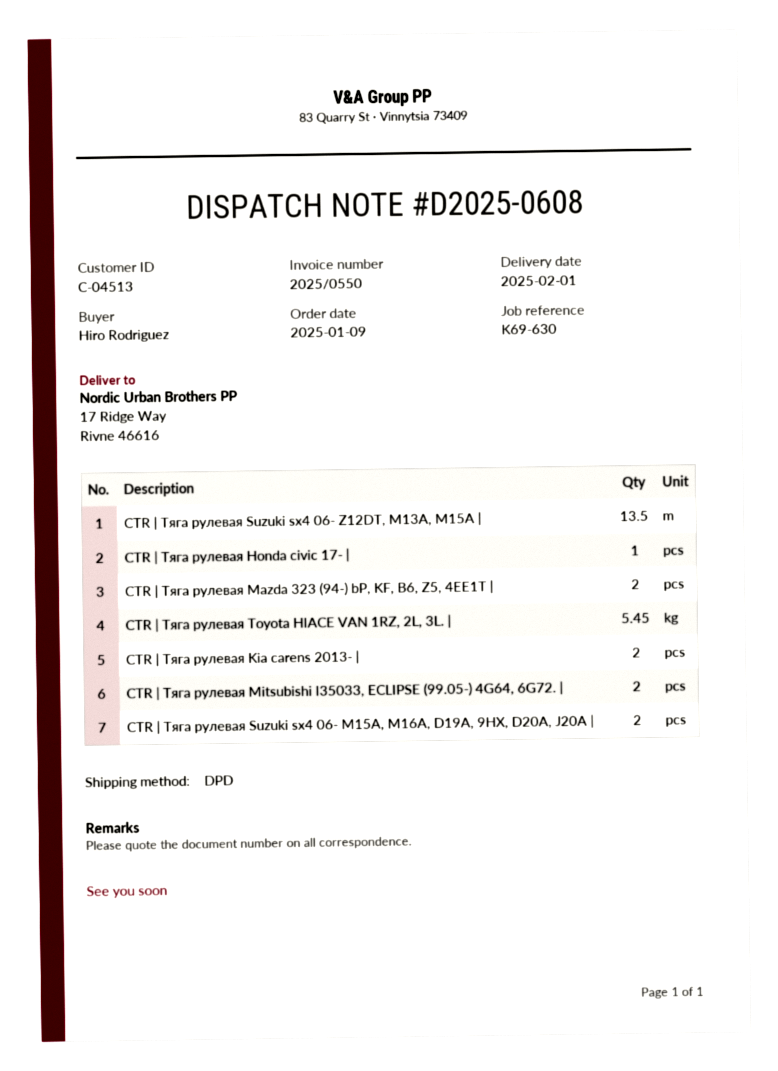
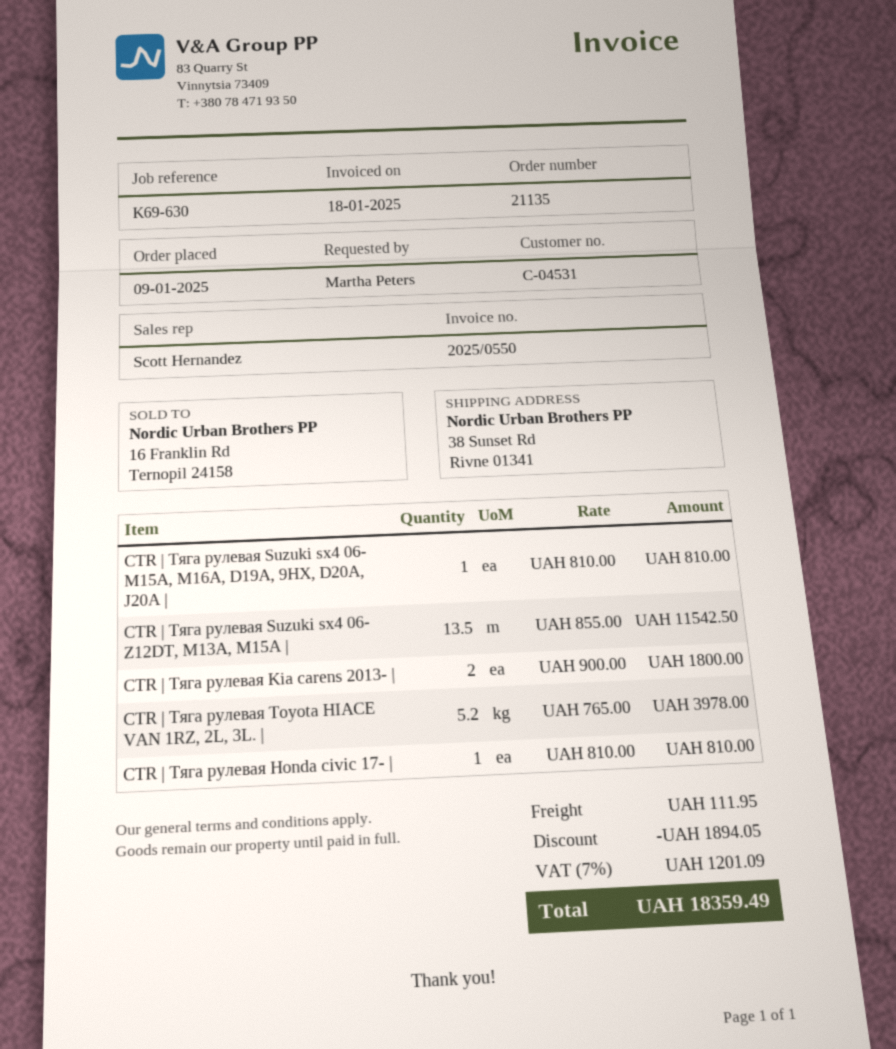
customer number: C-04513 -> C-04531
ordered by: Hiro Rodriguez -> Martha Peters
ship to: 17 Ridge Way, Rivne 46616 -> 38 Sunset Rd, Rivne 01341
CTR | Тяга рулевая Mazda 323 (94-) bP, KF, B6, Z5, 4EE1T |: 2 -> none
CTR | Тяга рулевая Toyota HIACE VAN 1RZ, 2L, 3L. |: 5.45 -> 5.2
CTR | Тяга рулевая Mitsubishi I35033, ECLIPSE (99.05-) 4G64, 6G72. |: 2 -> none
CTR | Тяга рулевая Suzuki sx4 06- M15A, M16A, D19A, 9HX, D20A, J20A |: 2 -> 1

